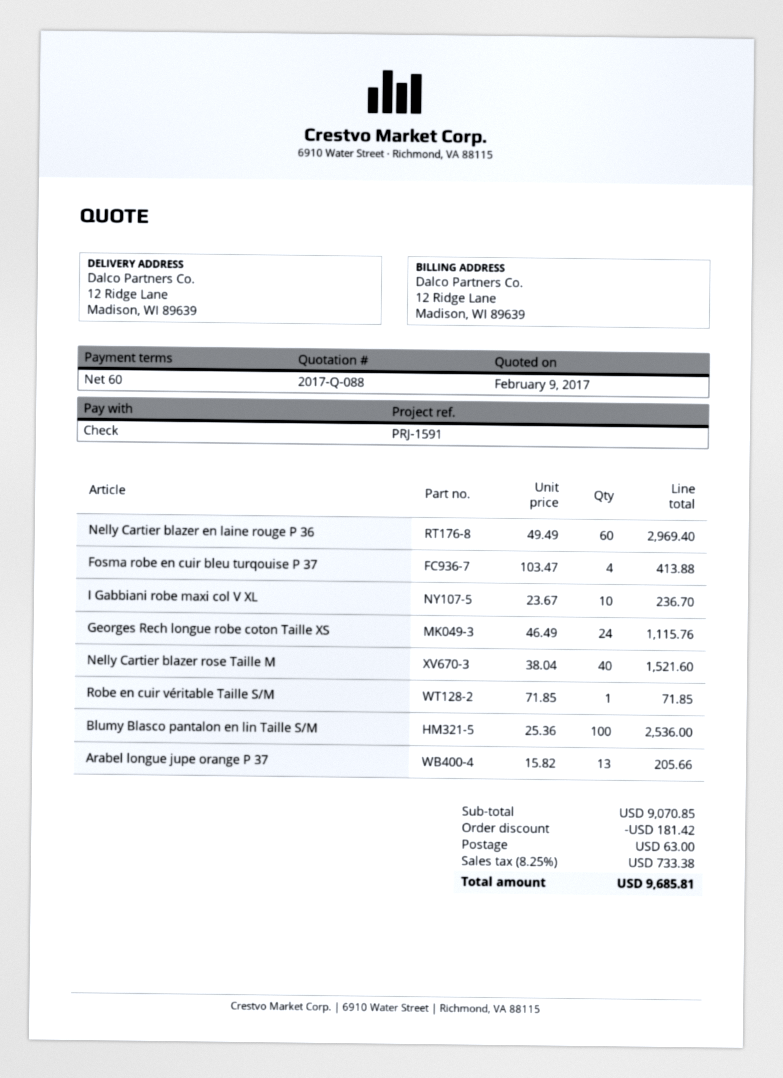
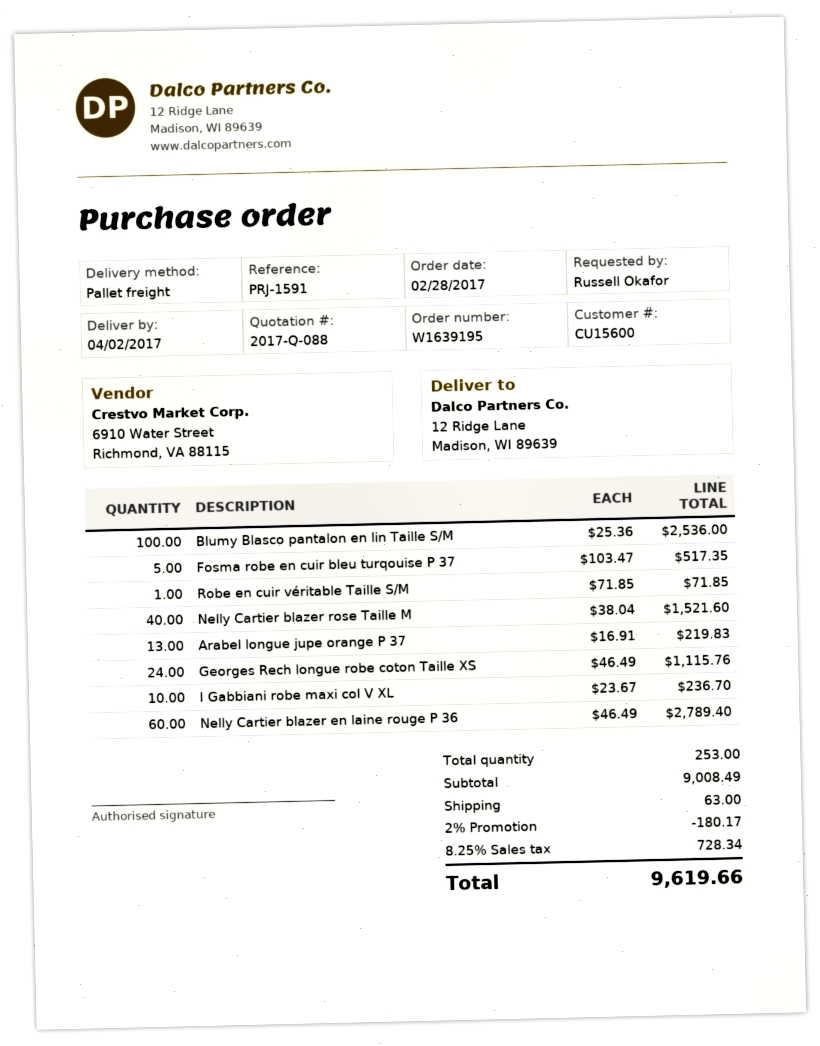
Nelly Cartier blazer en laine rouge P 36: 60 x 49.49 = 2969.40 -> 60 x 46.49 = 2789.40
Fosma robe en cuir bleu turqouise P 37: 4 x 103.47 = 413.88 -> 5 x 103.47 = 517.35
Arabel longue jupe orange P 37: 13 x 15.82 = 205.66 -> 13 x 16.91 = 219.83
subtotal: 9070.85 -> 9008.49
discount: 181.42 -> 180.17
tax: 8.25% = 733.38 -> 8.25% = 728.34
total: 9685.81 -> 9619.66

